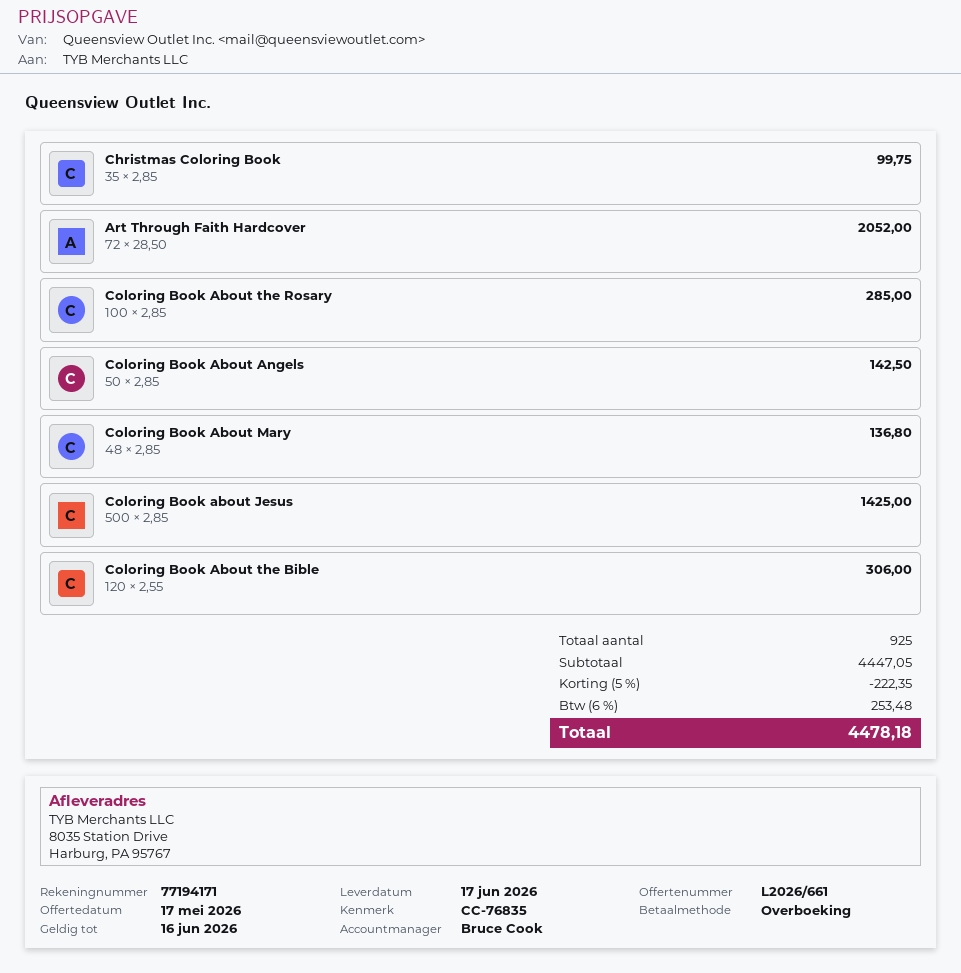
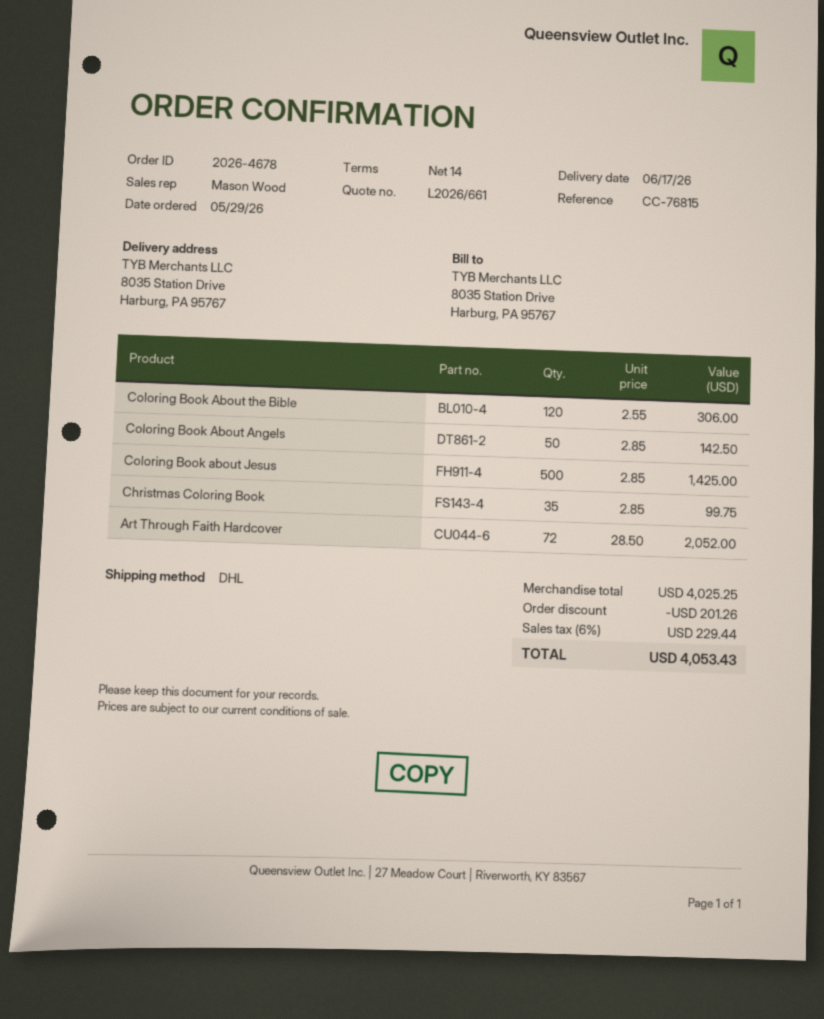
reference: CC-76835 -> CC-76815
sales rep: Bruce Cook -> Mason Wood
Coloring Book About the Rosary: 100 x 2.85 = 285.00 -> none
Coloring Book About Mary: 48 x 2.85 = 136.80 -> none
subtotal: 4447.05 -> 4025.25
discount: 222.35 -> 201.26
tax: 6% = 253.48 -> 6% = 229.44
total: 4478.18 -> 4053.43

